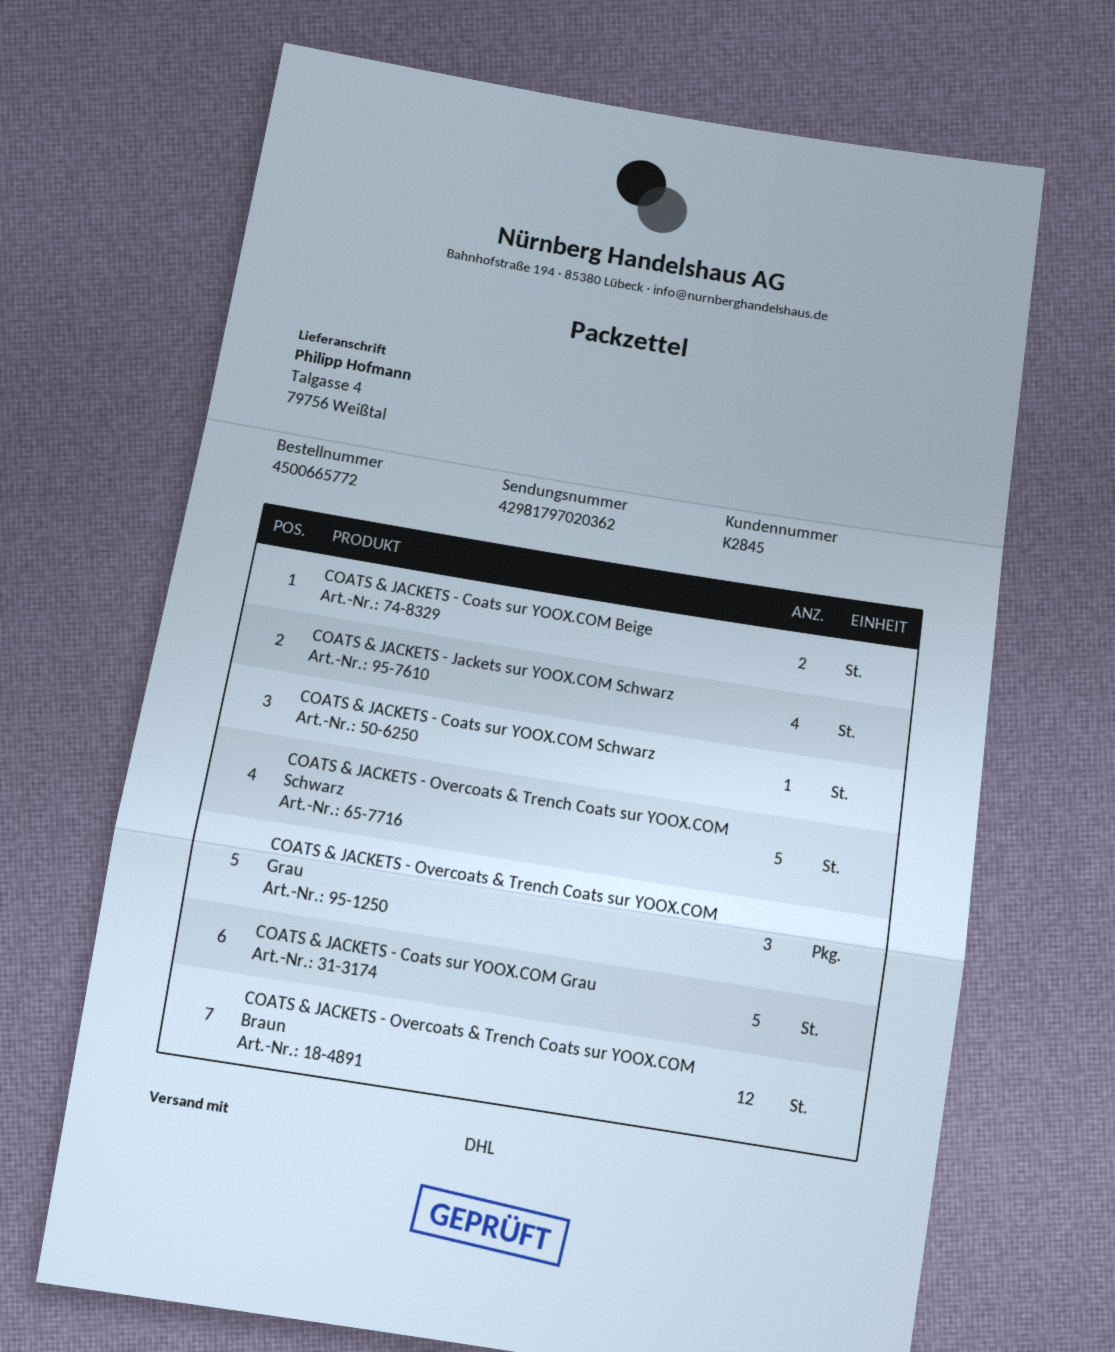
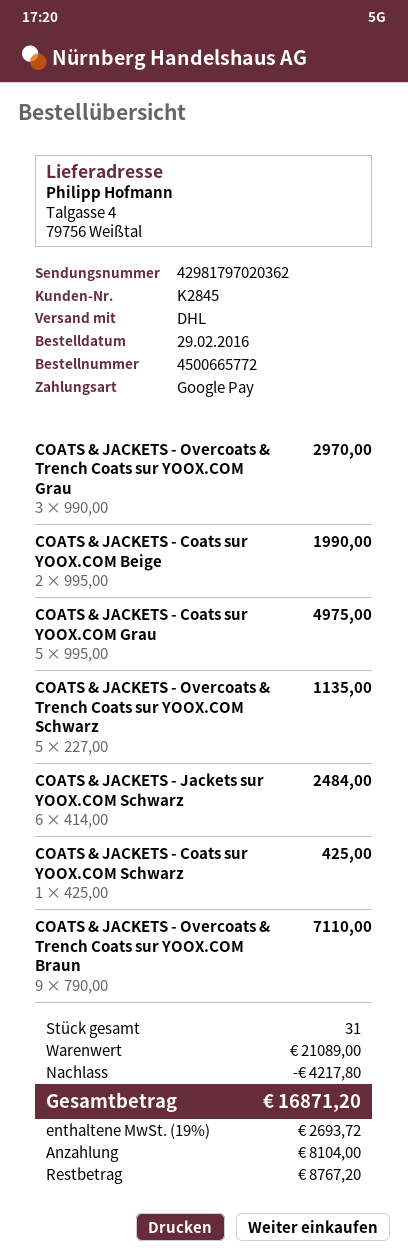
COATS & JACKETS - Jackets sur YOOX.COM Schwarz: 4 -> 6
COATS & JACKETS - Overcoats & Trench Coats sur YOOX.COM Braun: 12 -> 9

